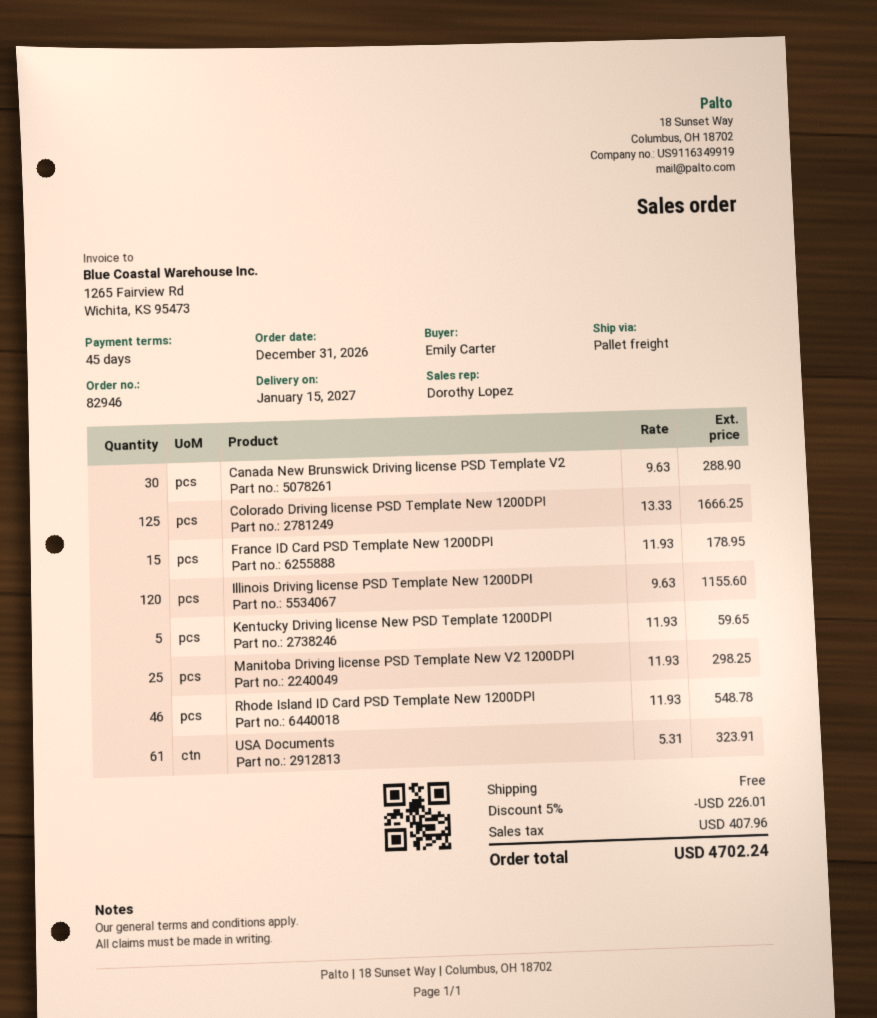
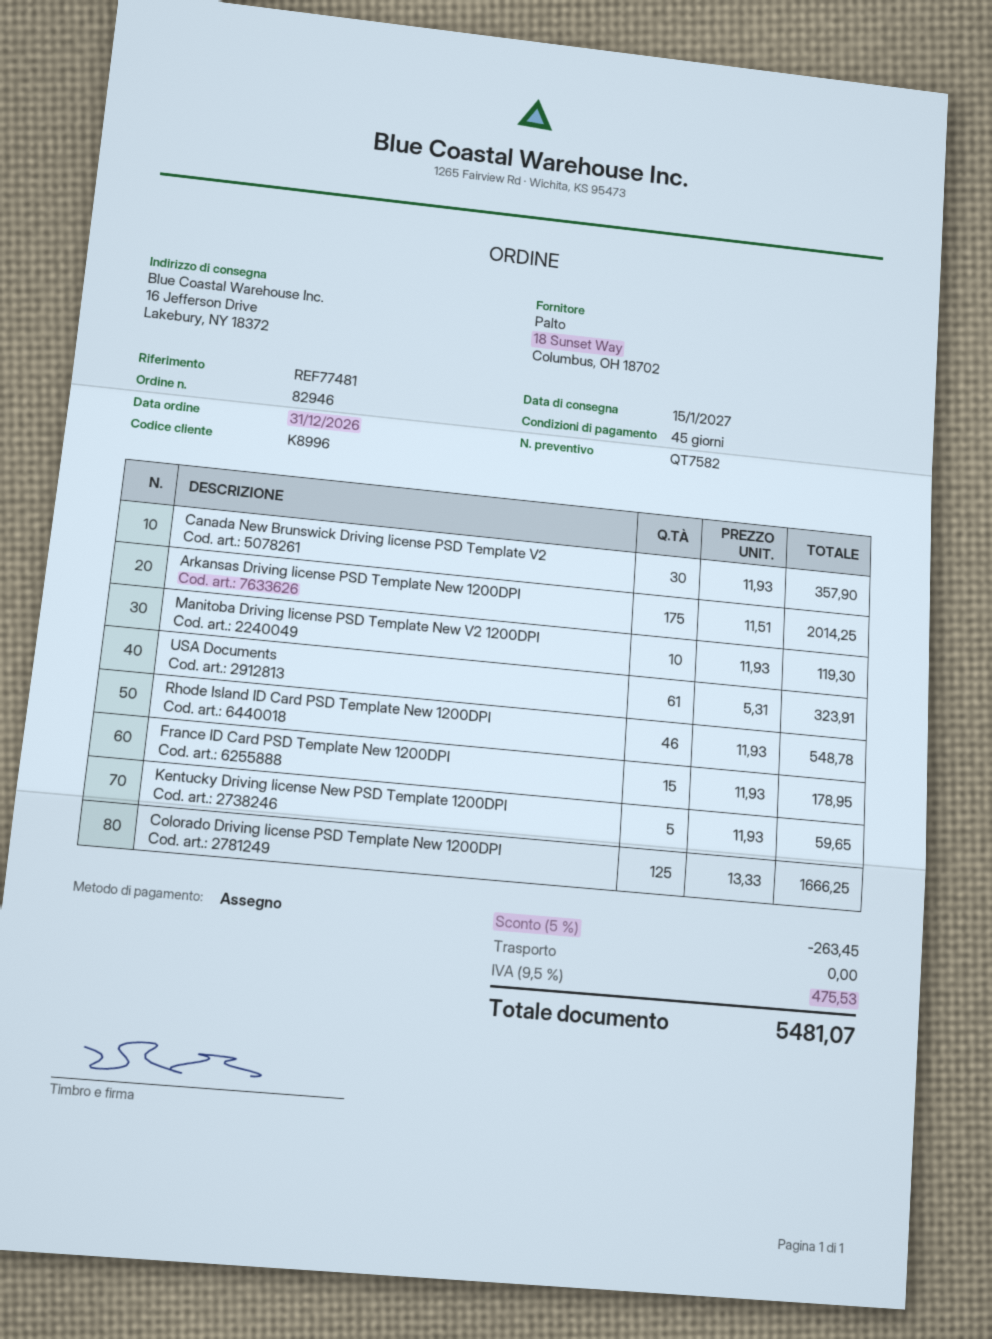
Canada New Brunswick Driving license PSD Template V2: 30 x 9.63 = 288.90 -> 30 x 11.93 = 357.90
Illinois Driving license PSD Template New 1200DPI: 120 x 9.63 = 1155.60 -> none
Manitoba Driving license PSD Template New V2 1200DPI: 25 x 11.93 = 298.25 -> 10 x 11.93 = 119.30
Arkansas Driving license PSD Template New 1200DPI: none -> 175 x 11.51 = 2014.25
discount: 5% = 226.01 -> 5% = 263.45
tax: 407.96 -> 475.53
total: 4702.24 -> 5481.07

